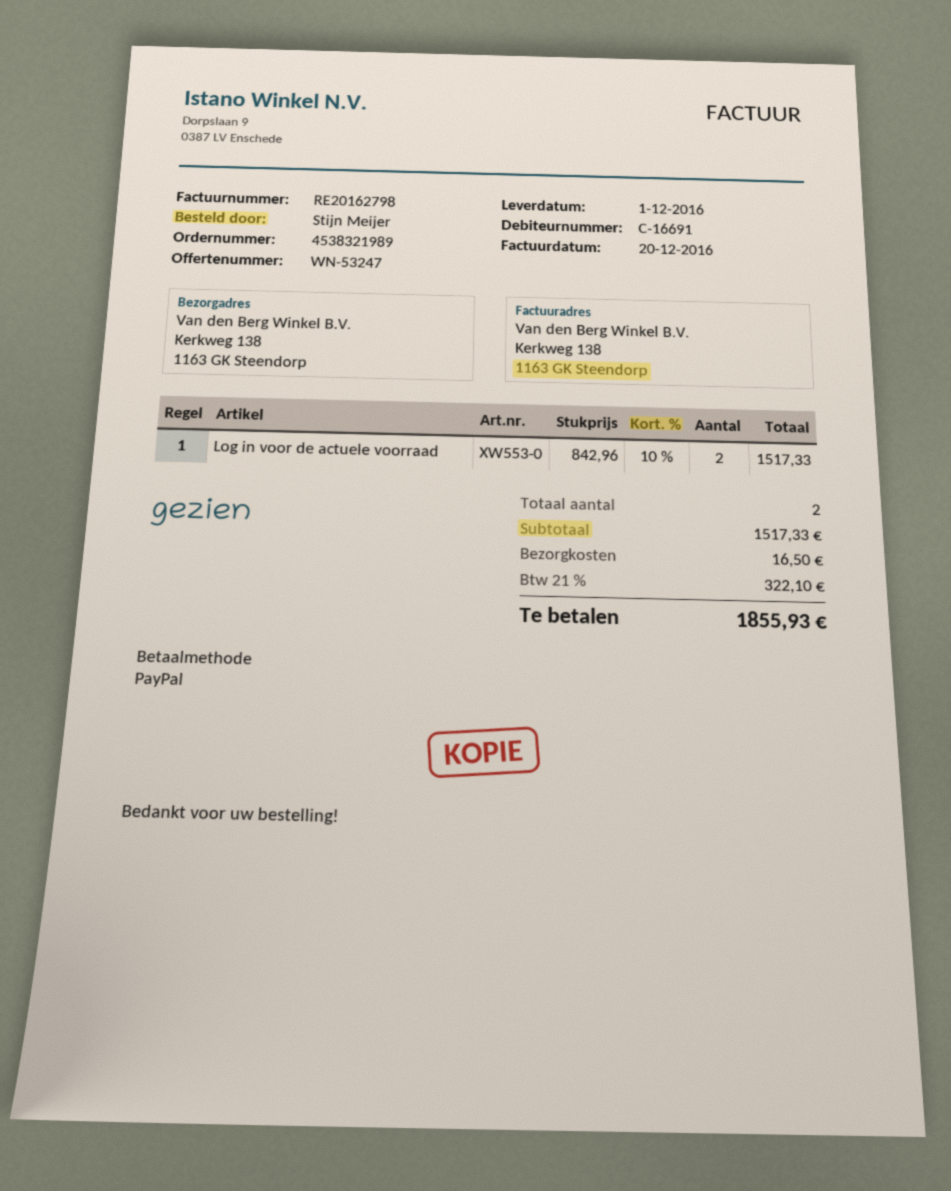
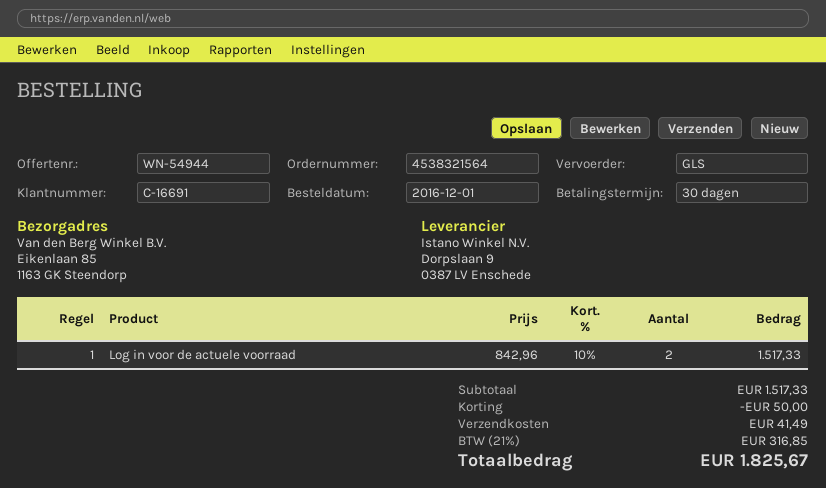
quote number: WN-53247 -> WN-54944
order number: 4538321989 -> 4538321564
ship to: Kerkweg 138, 1163 GK Steendorp -> Eikenlaan 85, 1163 GK Steendorp
discount: none -> 50.00
shipping: 16.50 -> 41.49
tax: 21% = 322.10 -> 21% = 316.85
total: 1855.93 -> 1825.67

